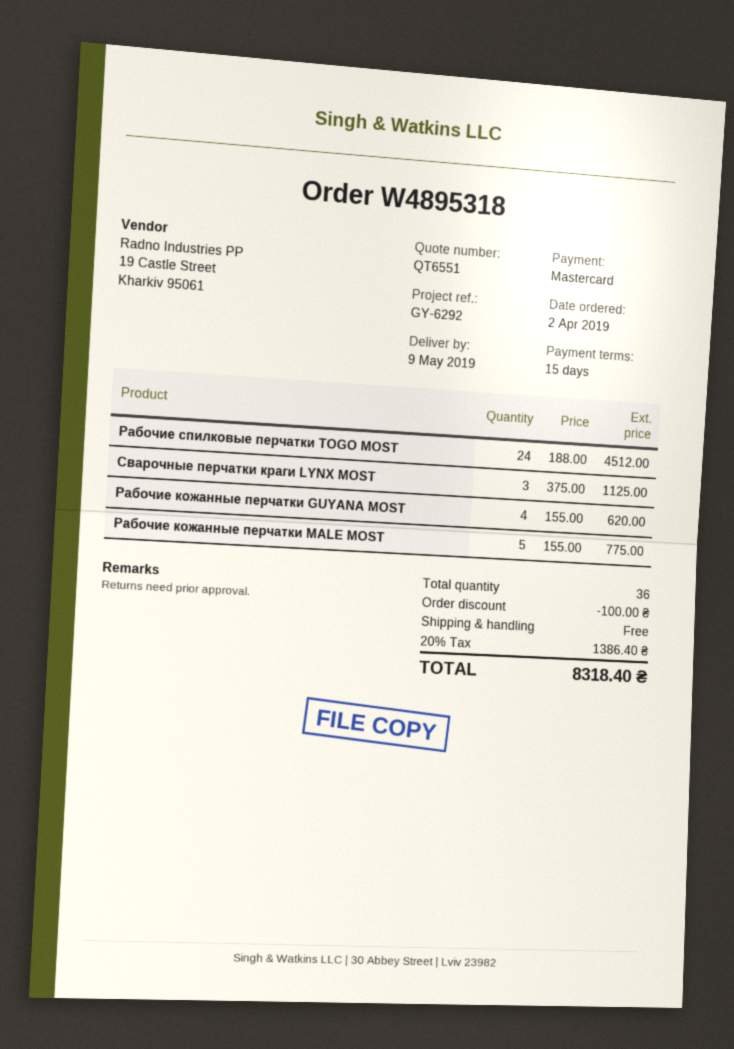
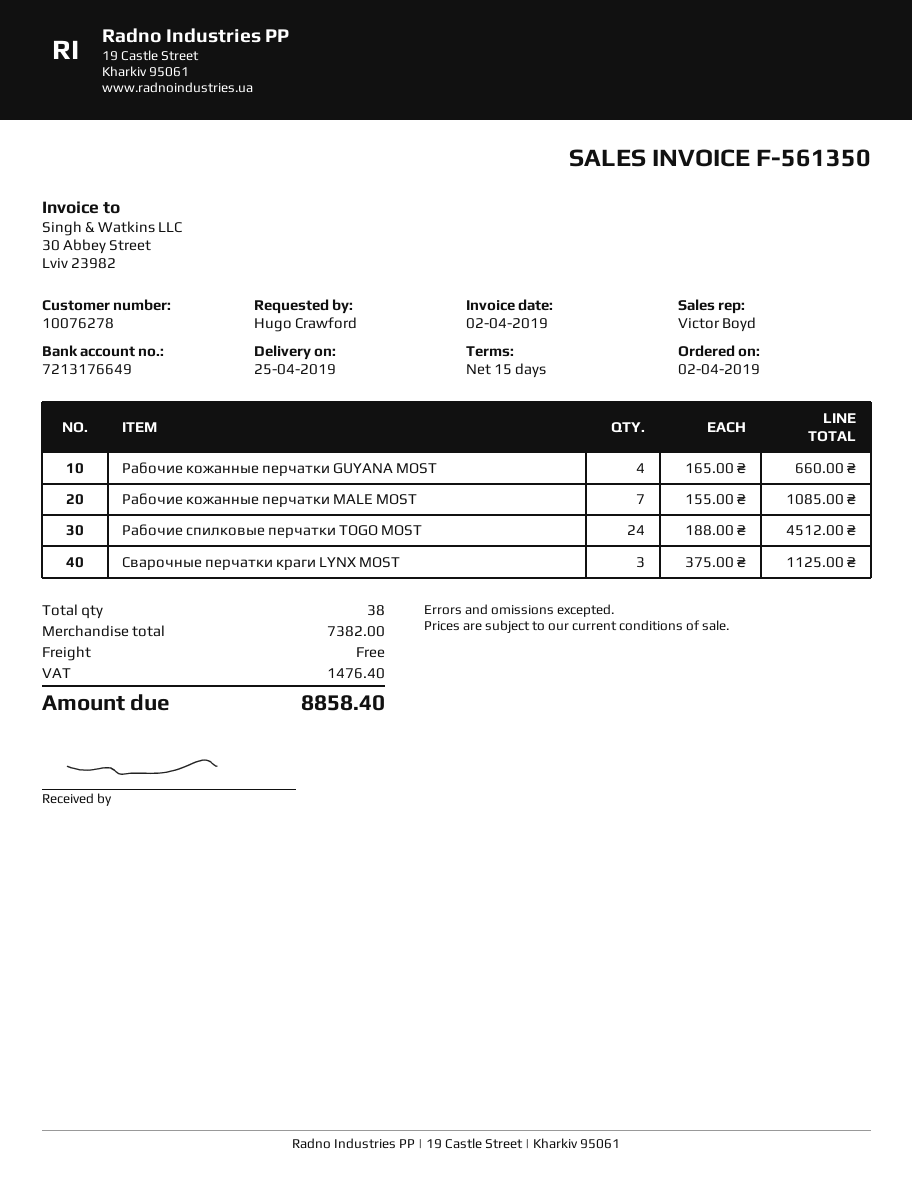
delivery date: 2019-05-09 -> 2019-04-25
Рабочие кожанные перчатки GUYANA MOST: 4 x 155.00 = 620.00 -> 4 x 165.00 = 660.00
Рабочие кожанные перчатки MALE MOST: 5 x 155.00 = 775.00 -> 7 x 155.00 = 1085.00
total quantity: 36 -> 38
discount: 100.00 -> none
tax: 1386.40 -> 1476.40
total: 8318.40 -> 8858.40

